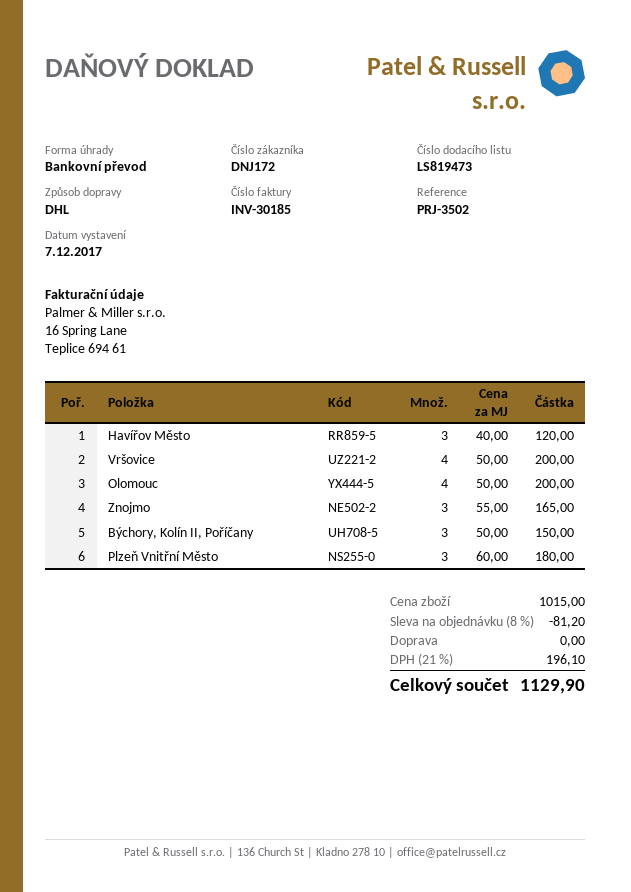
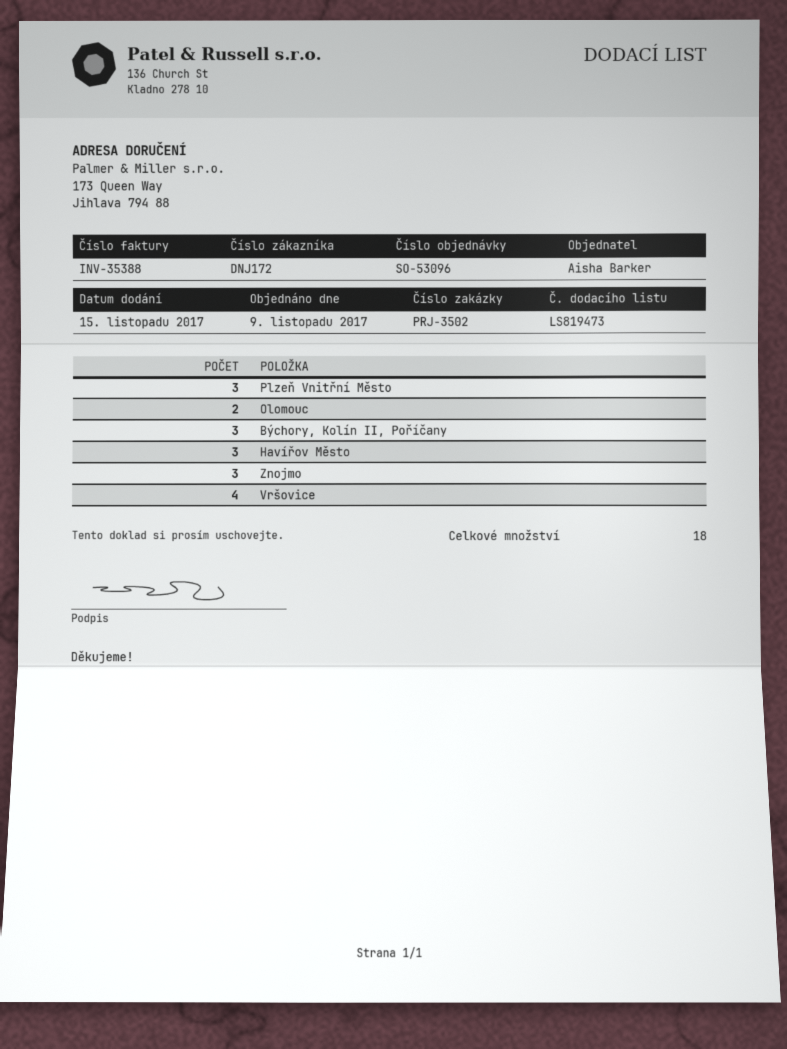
invoice number: INV-30185 -> INV-35388
Olomouc: 4 -> 2

